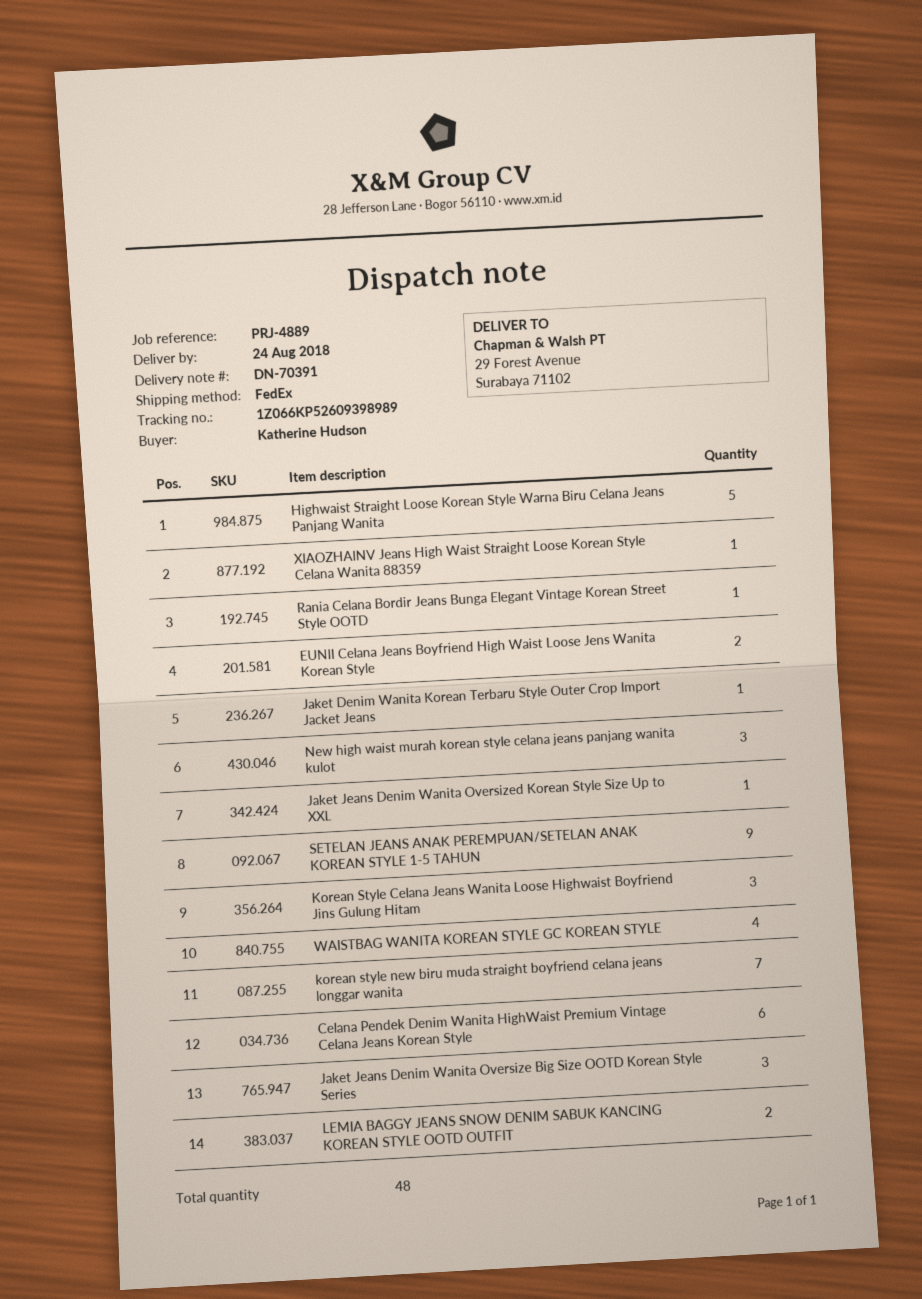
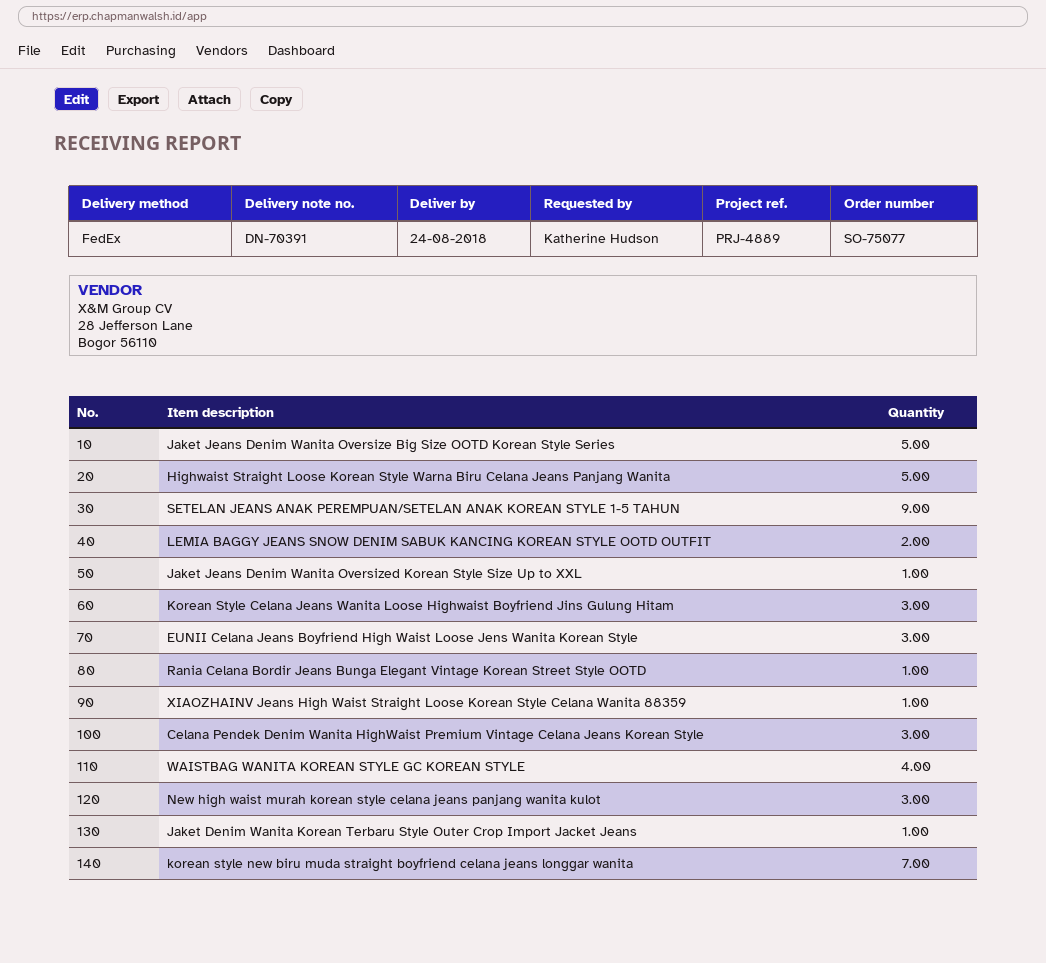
EUNII Celana Jeans Boyfriend High Waist Loose Jens Wanita Korean Style: 2 -> 3
Celana Pendek Denim Wanita HighWaist Premium Vintage Celana Jeans Korean Style: 6 -> 3
Jaket Jeans Denim Wanita Oversize Big Size OOTD Korean Style Series: 3 -> 5

